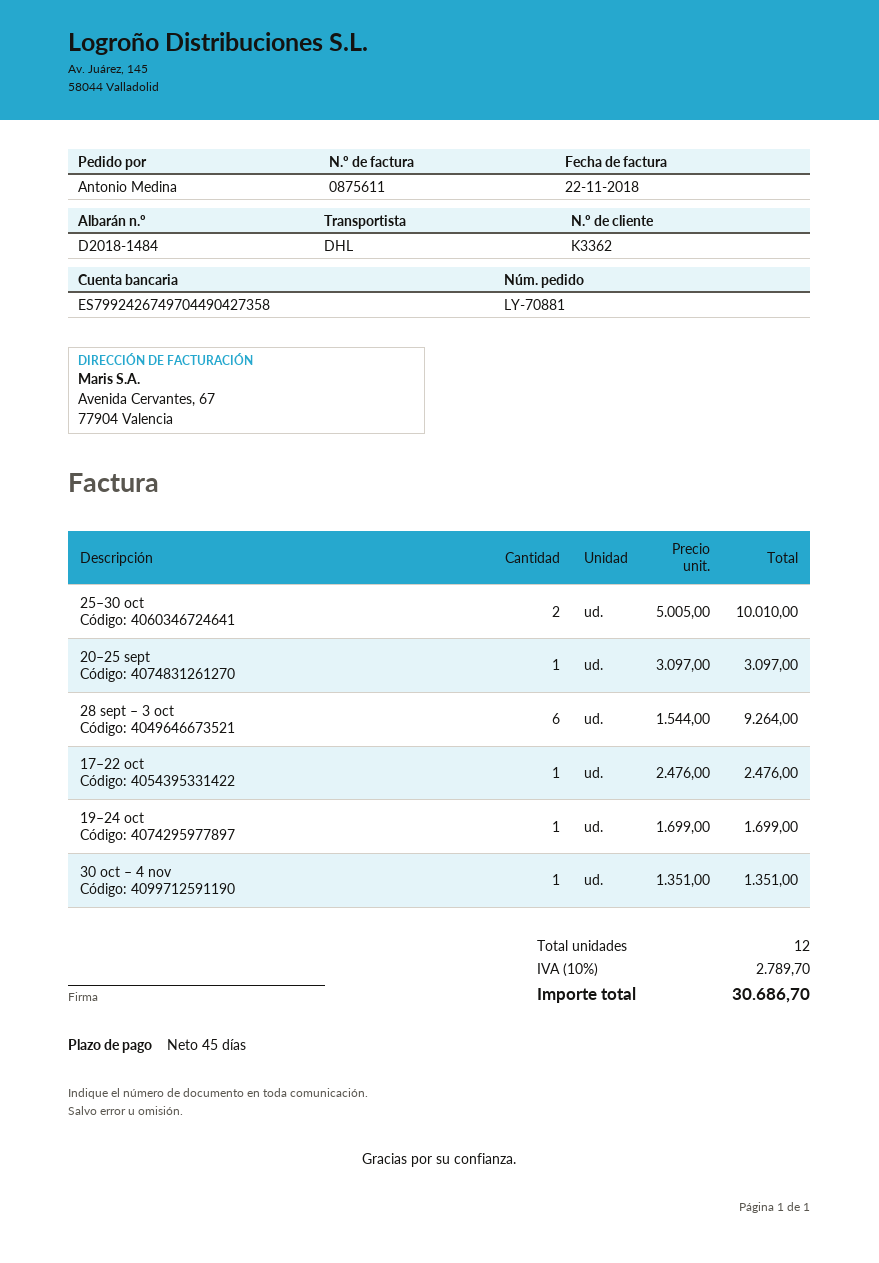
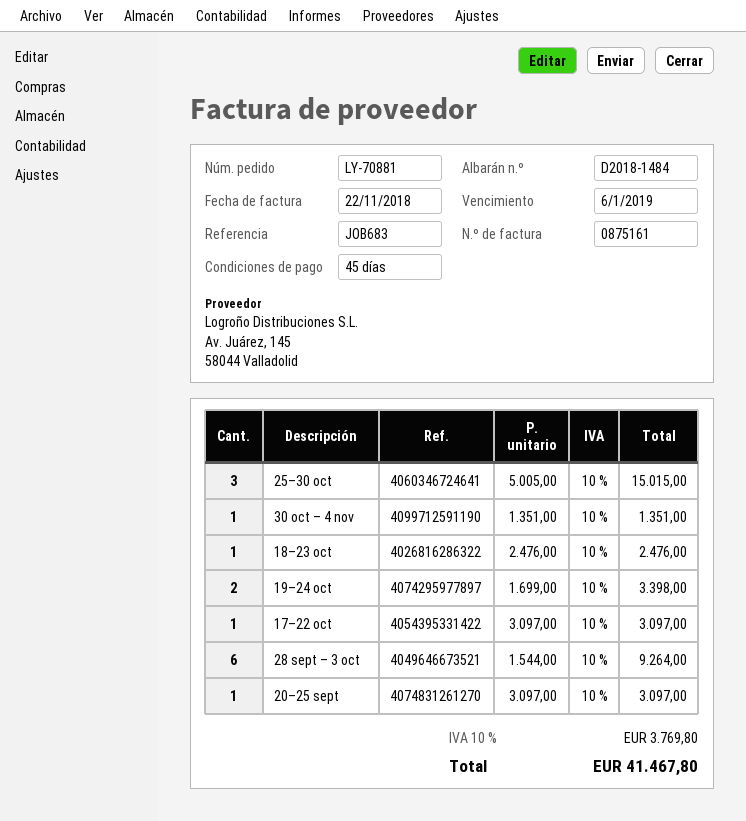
invoice number: 0875611 -> 0875161
25–30 oct: 2 x 5005.00 = 10010.00 -> 3 x 5005.00 = 15015.00
17–22 oct: 1 x 2476.00 = 2476.00 -> 1 x 3097.00 = 3097.00
19–24 oct: 1 x 1699.00 = 1699.00 -> 2 x 1699.00 = 3398.00
18–23 oct: none -> 1 x 2476.00 = 2476.00
tax: 10% = 2789.70 -> 10% = 3769.80
total: 30686.70 -> 41467.80

